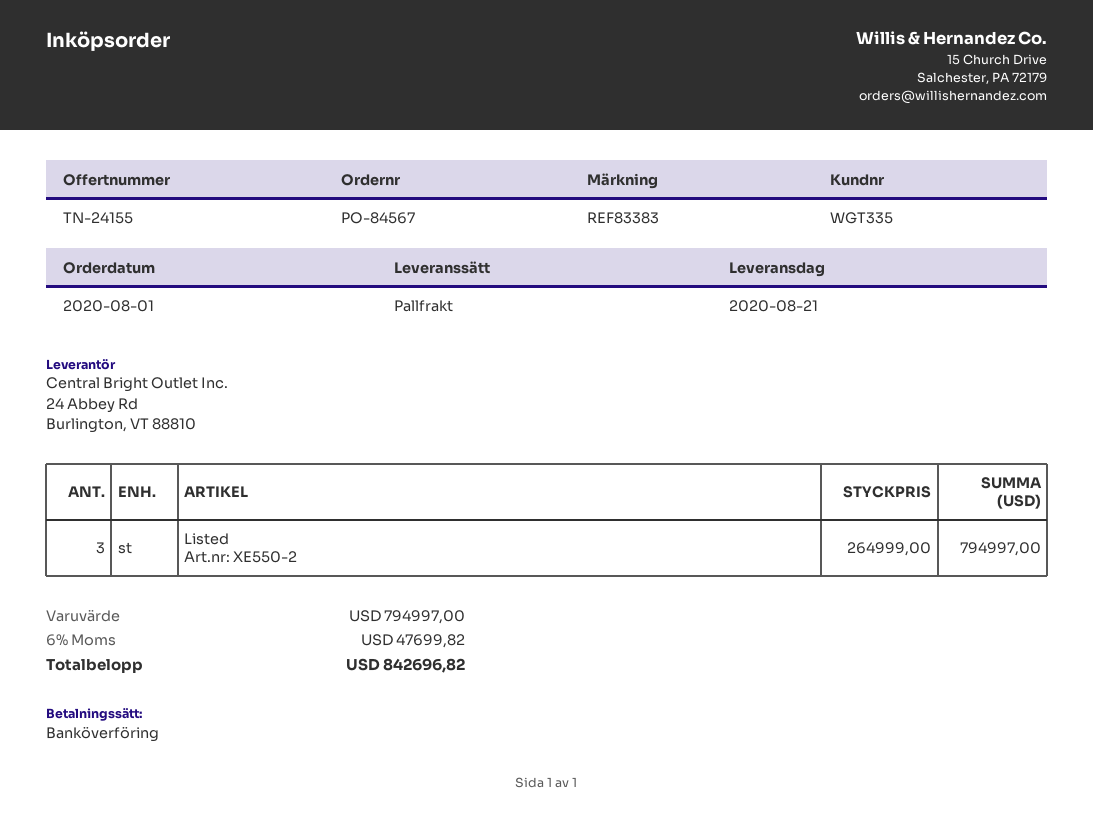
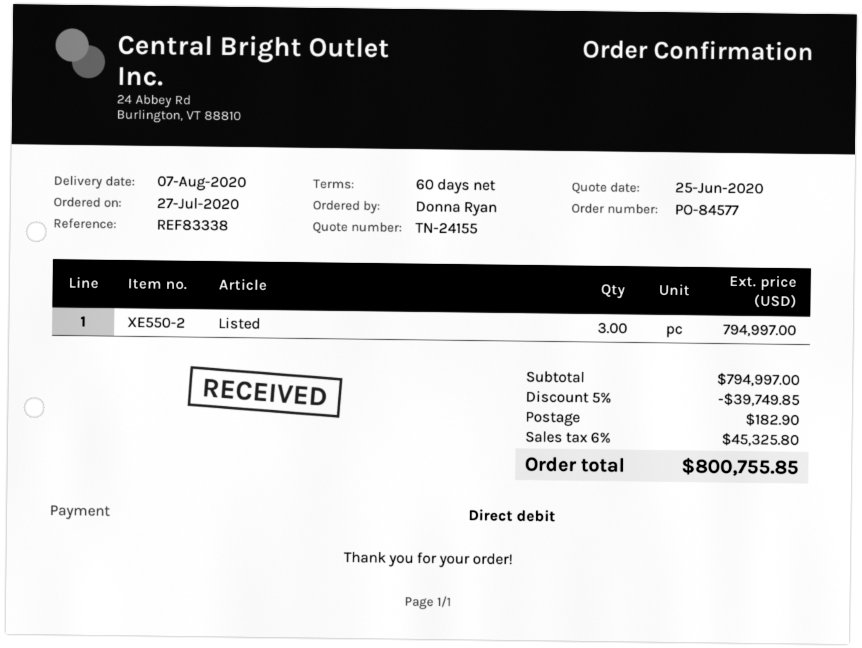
order number: PO-84567 -> PO-84577
order date: 2020-08-01 -> 2020-07-27
delivery date: 2020-08-21 -> 2020-08-07
reference: REF83383 -> REF83338
payment method: bank transfer -> direct debit
discount: none -> 5% = 39749.85
shipping: none -> 182.90
tax: 6% = 47699.82 -> 6% = 45325.80
total: 842696.82 -> 800755.85

